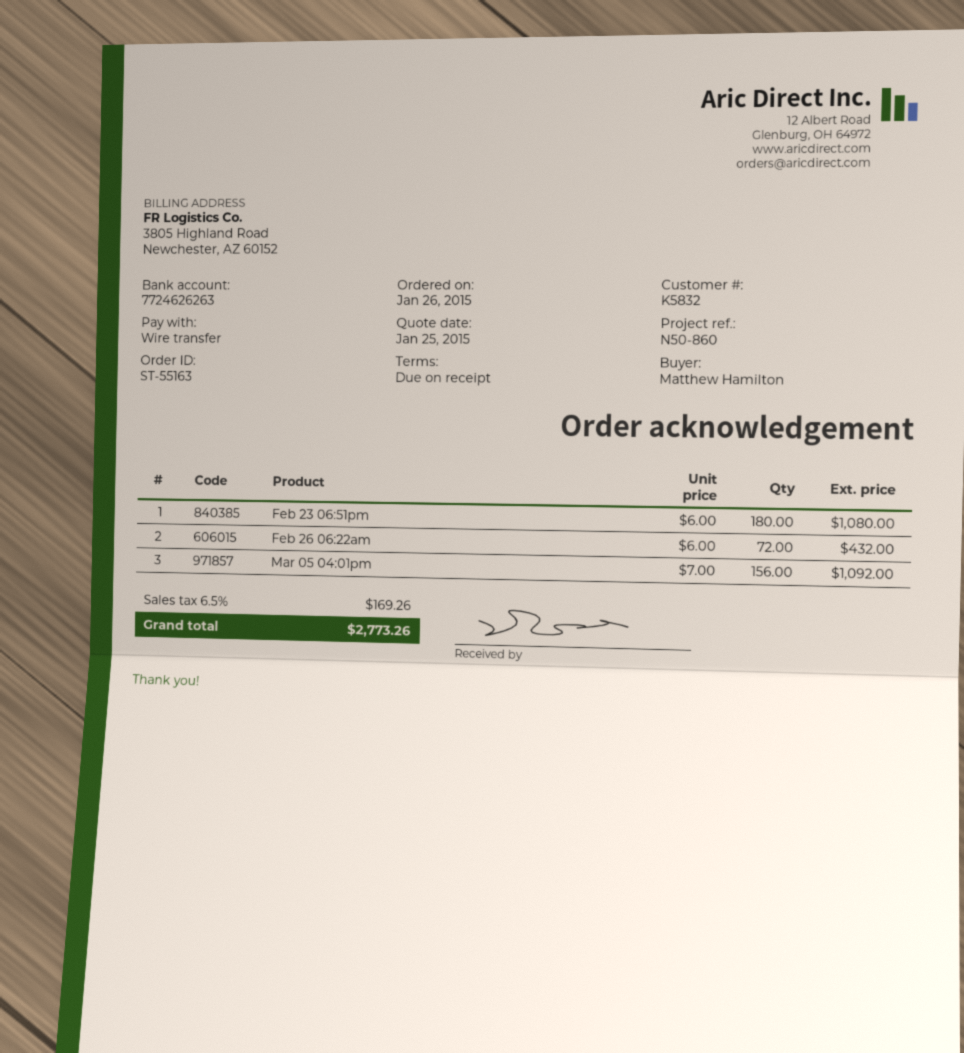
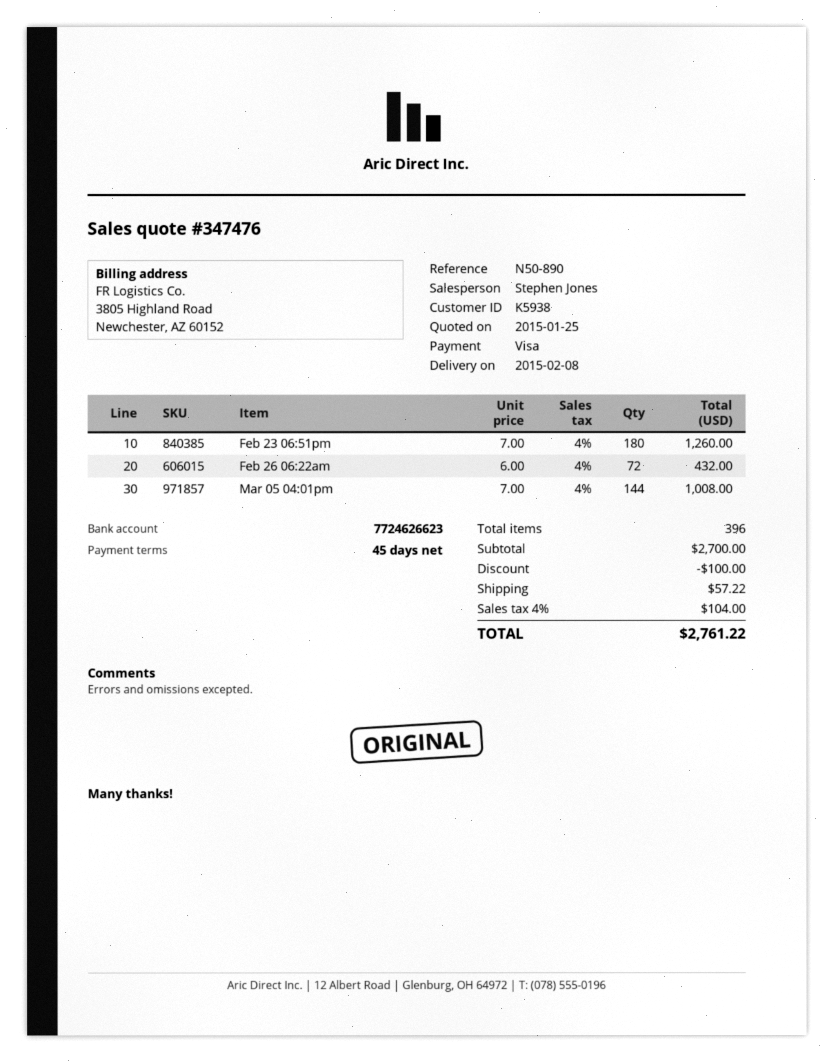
payment terms: on receipt -> 45 days
customer number: K5832 -> K5938
reference: N50-860 -> N50-890
payment method: bank transfer -> Visa
bank account: 7724626263 -> 7724626623
Feb 23 06:51pm: 180 x 6.00 = 1080.00 -> 180 x 7.00 = 1260.00
Mar 05 04:01pm: 156 x 7.00 = 1092.00 -> 144 x 7.00 = 1008.00
discount: none -> 100.00
shipping: none -> 57.22
tax: 6.5% = 169.26 -> 4% = 104.00
total: 2773.26 -> 2761.22

